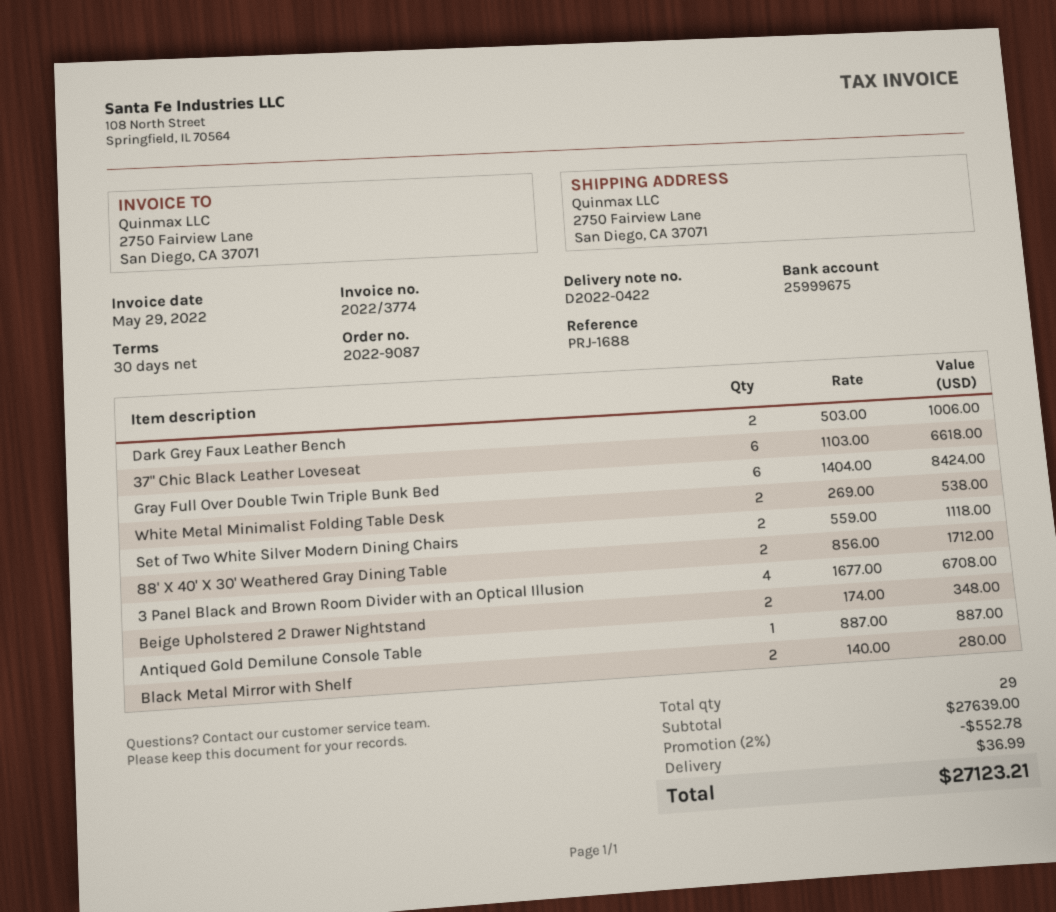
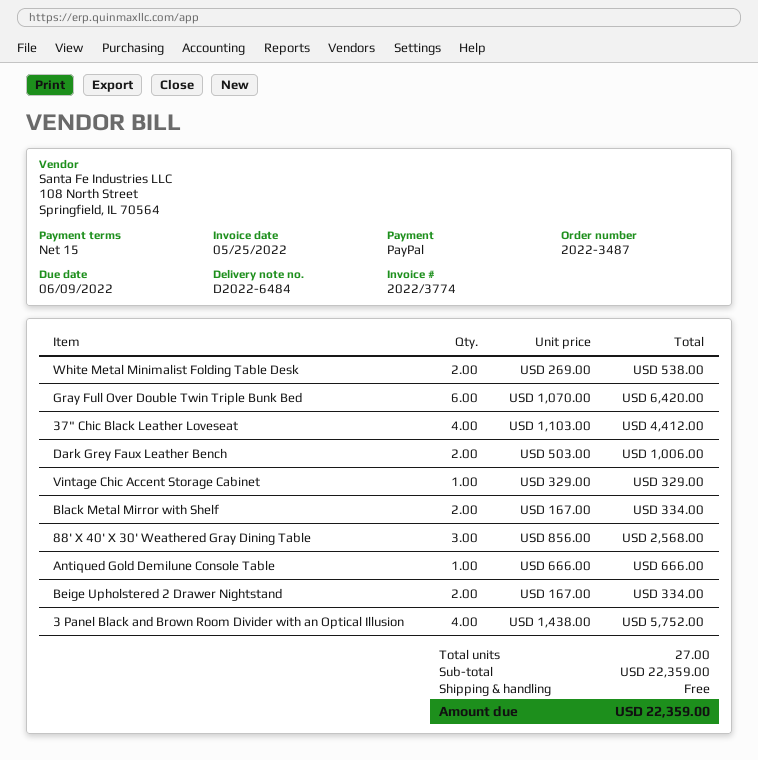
order number: 2022-9087 -> 2022-3487
delivery note number: D2022-0422 -> D2022-6484
invoice date: 2022-05-29 -> 2022-05-25
payment terms: 30 days -> 15 days
37" Chic Black Leather Loveseat: 6 x 1103.00 = 6618.00 -> 4 x 1103.00 = 4412.00
Gray Full Over Double Twin Triple Bunk Bed: 6 x 1404.00 = 8424.00 -> 6 x 1070.00 = 6420.00
Set of Two White Silver Modern Dining Chairs: 2 x 559.00 = 1118.00 -> none
88' X 40' X 30' Weathered Gray Dining Table: 2 x 856.00 = 1712.00 -> 3 x 856.00 = 2568.00
3 Panel Black and Brown Room Divider with an Optical Illusion: 4 x 1677.00 = 6708.00 -> 4 x 1438.00 = 5752.00
Beige Upholstered 2 Drawer Nightstand: 2 x 174.00 = 348.00 -> 2 x 167.00 = 334.00
Antiqued Gold Demilune Console Table: 1 x 887.00 = 887.00 -> 1 x 666.00 = 666.00
Black Metal Mirror with Shelf: 2 x 140.00 = 280.00 -> 2 x 167.00 = 334.00
Vintage Chic Accent Storage Cabinet: none -> 1 x 329.00 = 329.00
total quantity: 29 -> 27
subtotal: 27639.00 -> 22359.00
discount: 2% = 552.78 -> none
shipping: 36.99 -> 0.00
total: 27123.21 -> 22359.00

